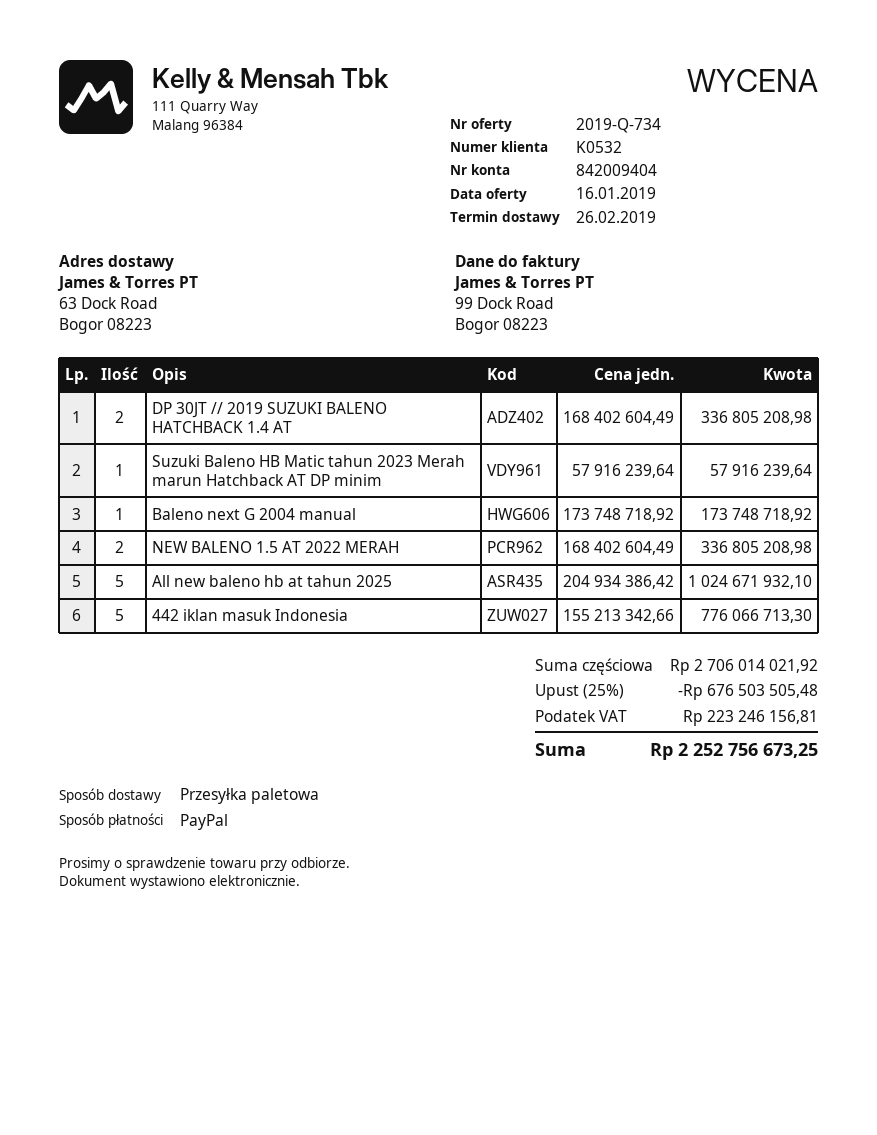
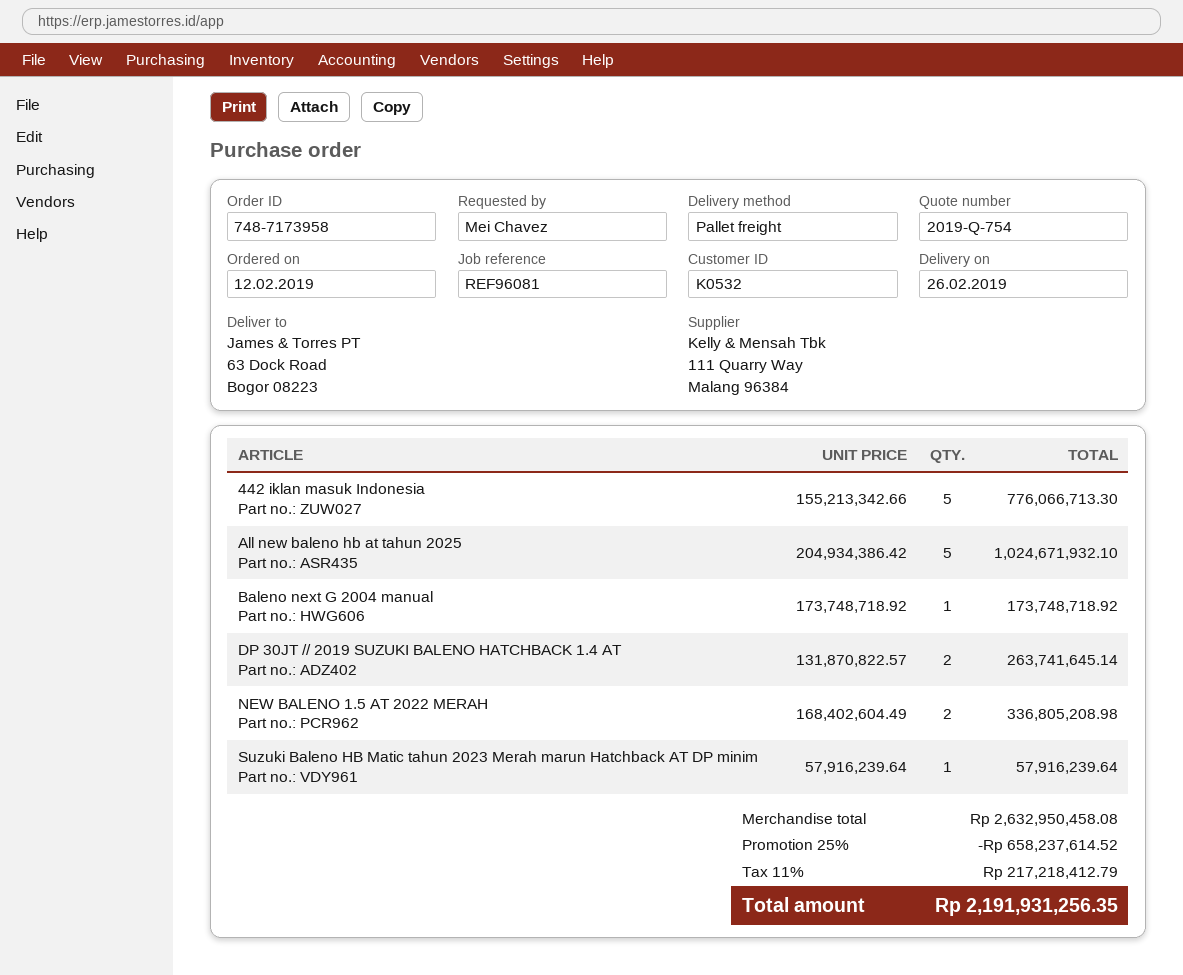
quote number: 2019-Q-734 -> 2019-Q-754
DP 30JT // 2019 SUZUKI BALENO HATCHBACK 1.4 AT: 2 x 168402604.49 = 336805208.98 -> 2 x 131870822.57 = 263741645.14
subtotal: 2706014021.92 -> 2632950458.08
discount: 25% = 676503505.48 -> 25% = 658237614.52
tax: 223246156.81 -> 217218412.79
total: 2252756673.25 -> 2191931256.35

